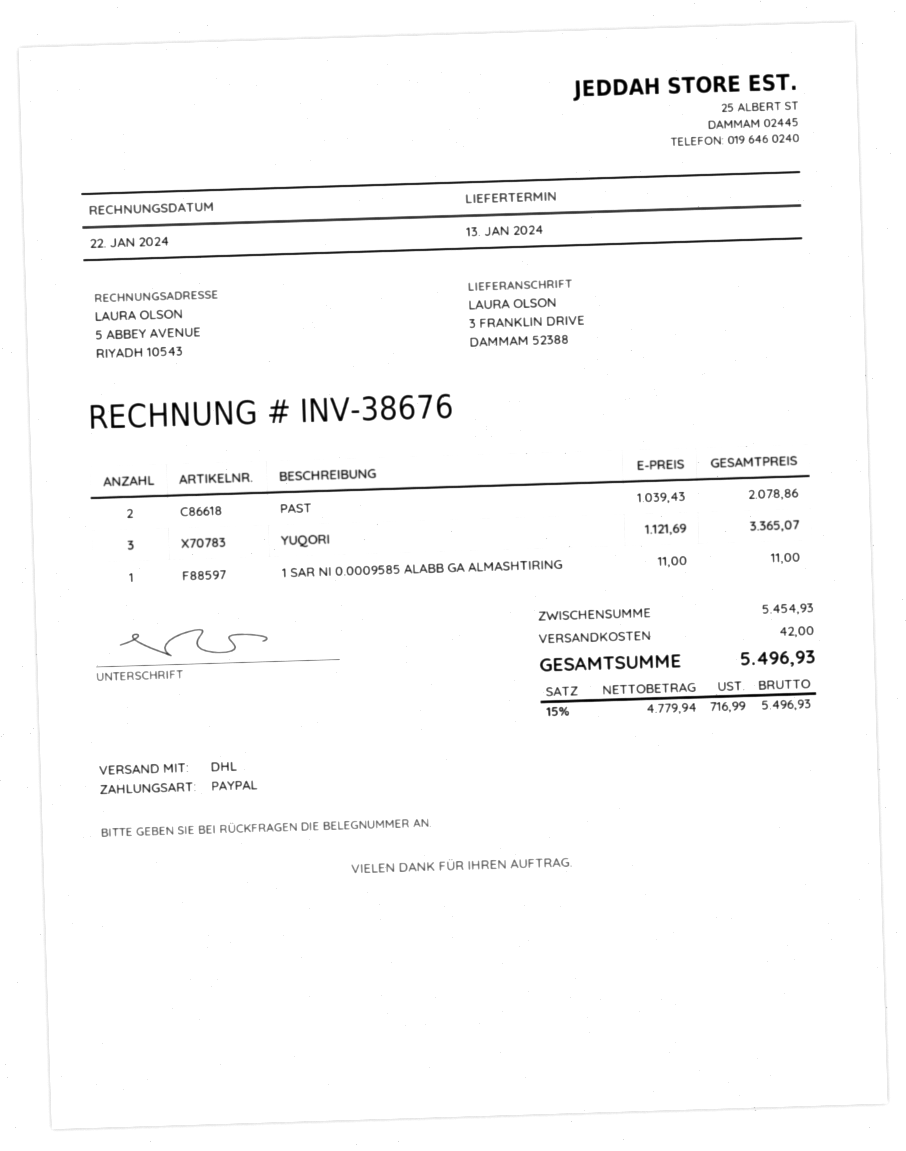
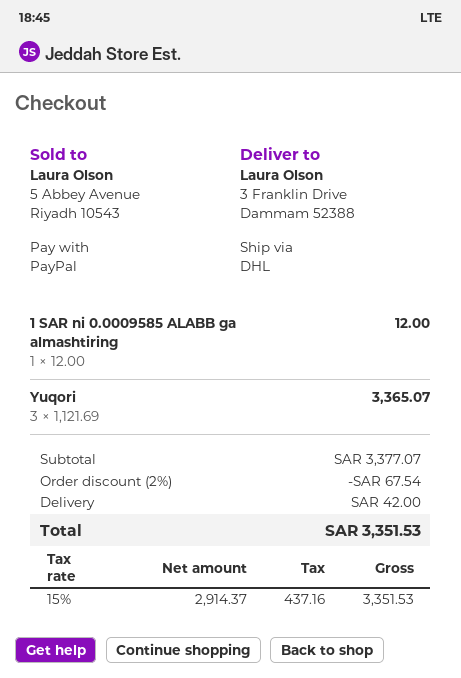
PAST: 2 x 1039.43 = 2078.86 -> none
1 SAR NI 0.0009585 ALABB GA ALMASHTIRING: 1 x 11.00 = 11.00 -> 1 x 12.00 = 12.00
subtotal: 5454.93 -> 3377.07
discount: none -> 2% = 67.54
net: 4779.94 -> 2914.37
tax: 15% = 716.99 -> 15% = 437.16
total: 5496.93 -> 3351.53

